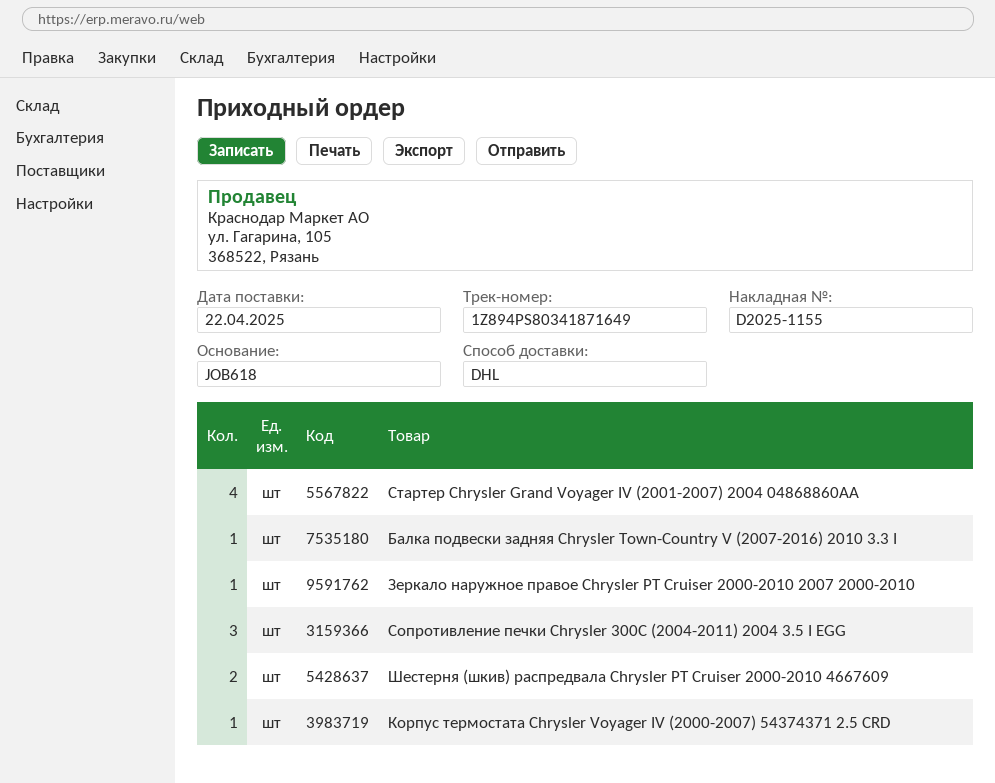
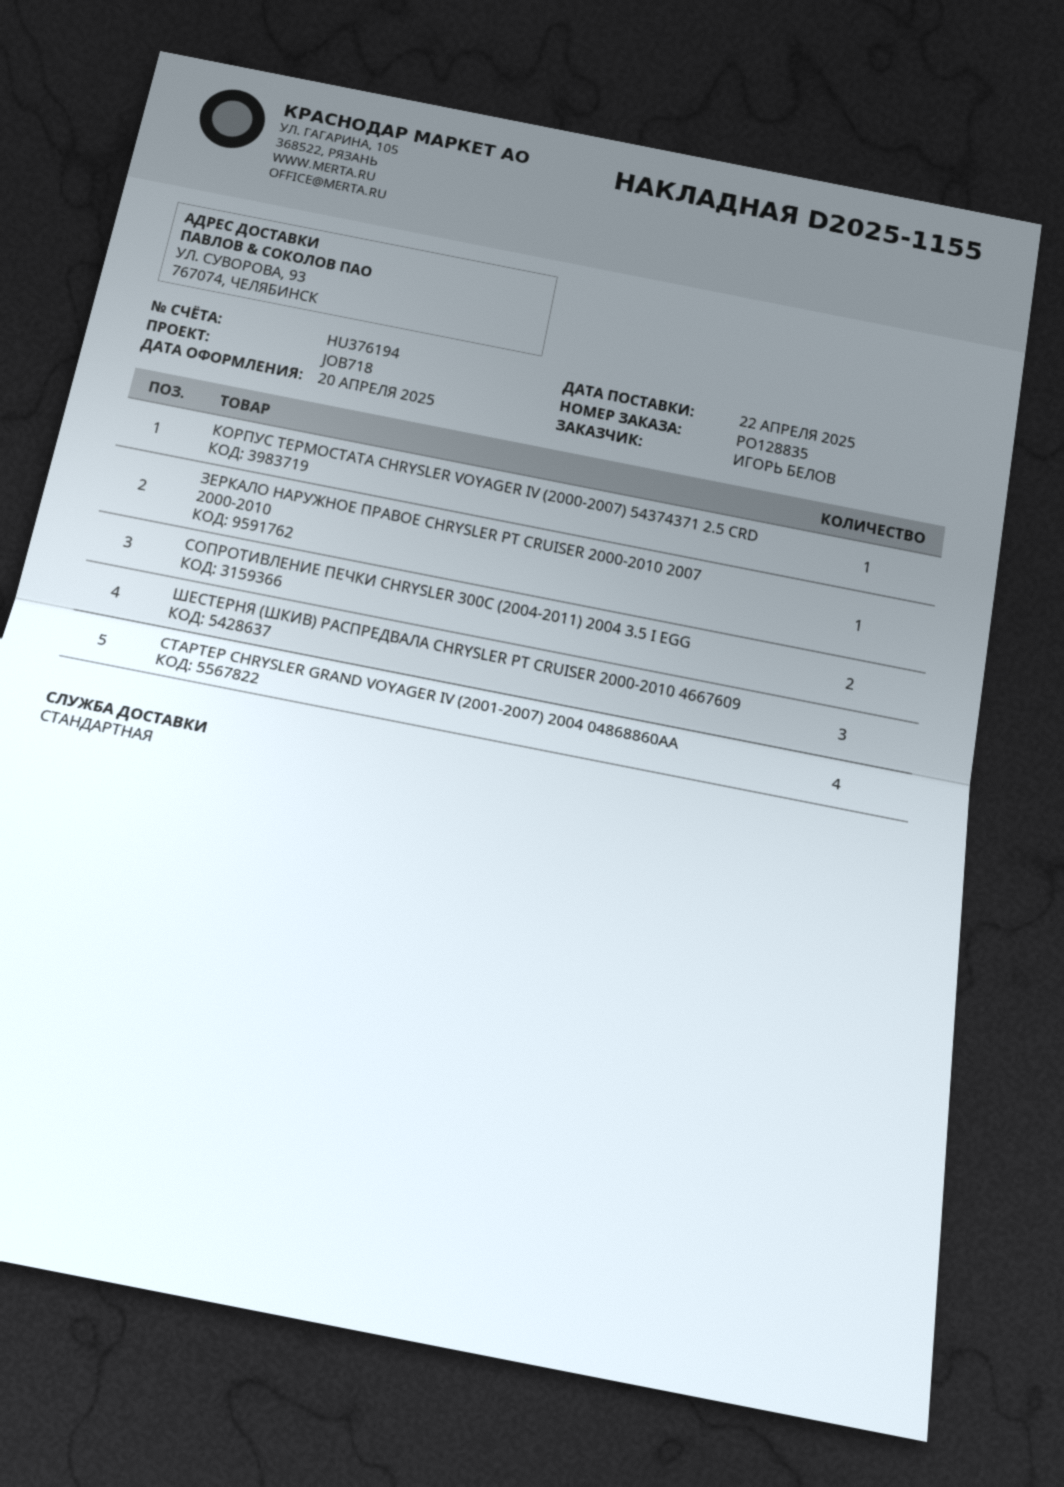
reference: JOB618 -> JOB718
shipping method: DHL -> standard
Балка подвески задняя Chrysler Town-Country V (2007-2016) 2010 3.3 I: 1 -> none
Сопротивление печки Chrysler 300C (2004-2011) 2004 3.5 I EGG: 3 -> 2
Шестерня (шкив) распредвала Chrysler PT Cruiser 2000-2010 4667609: 2 -> 3

